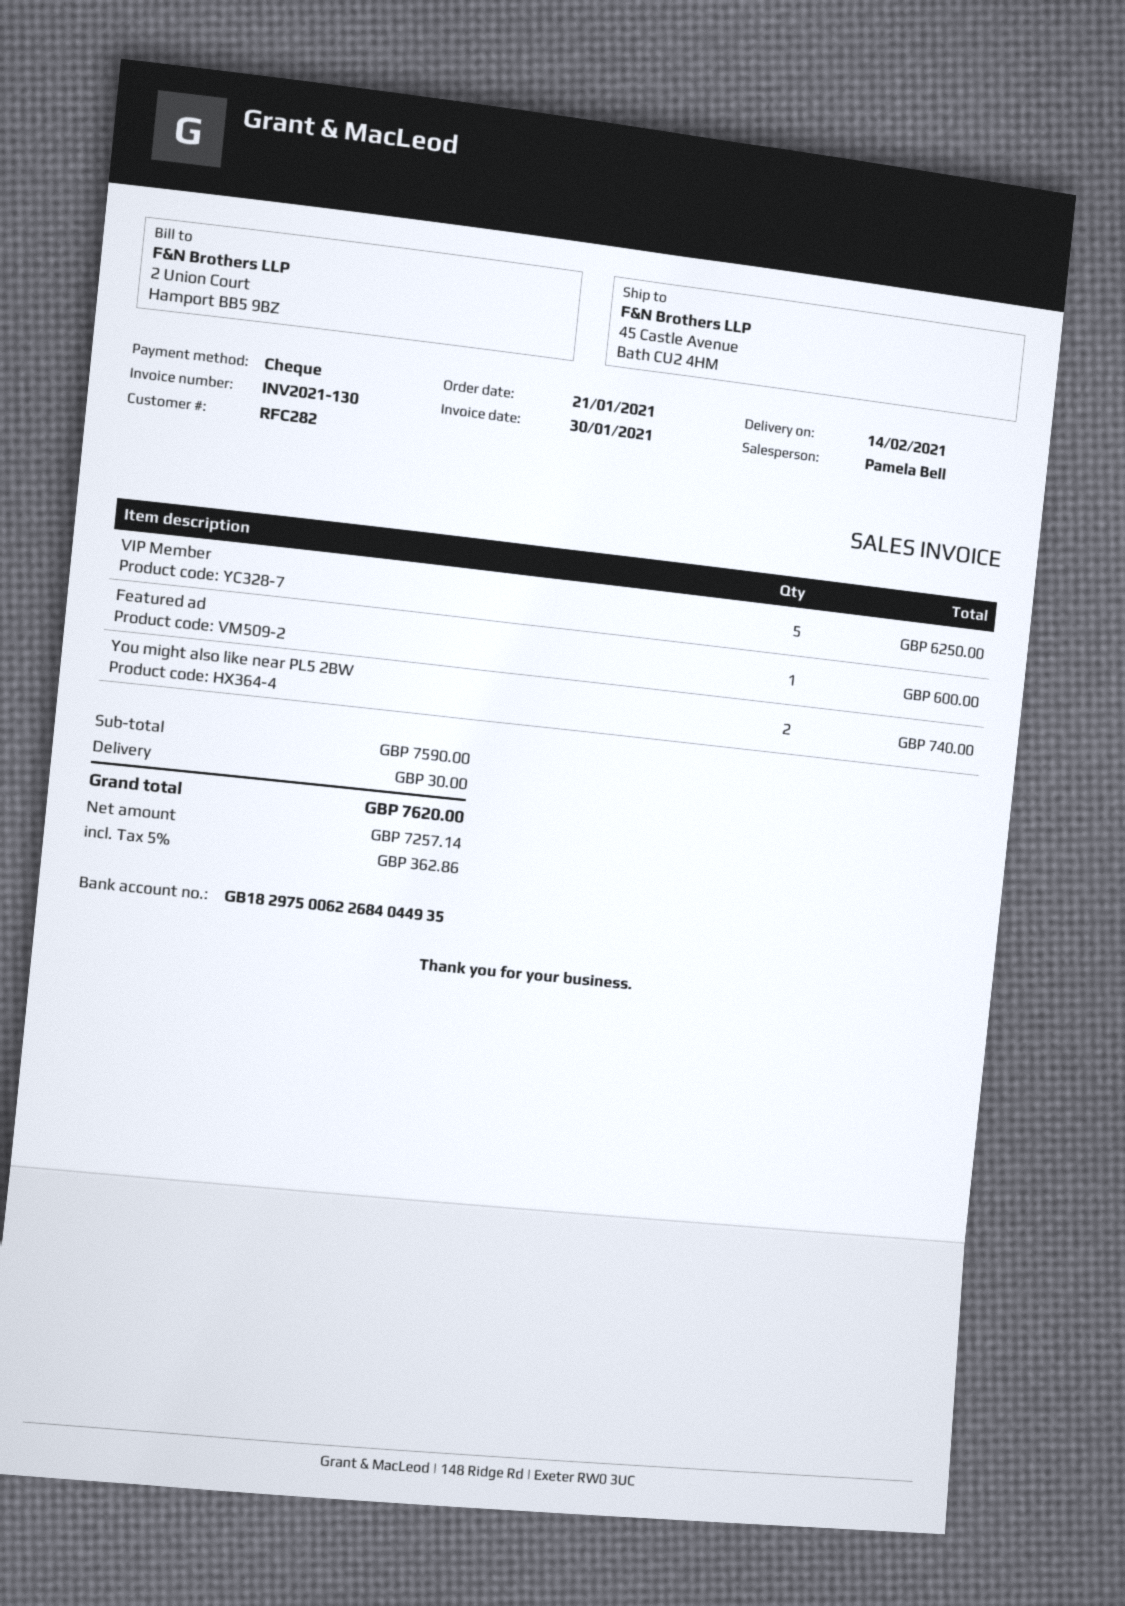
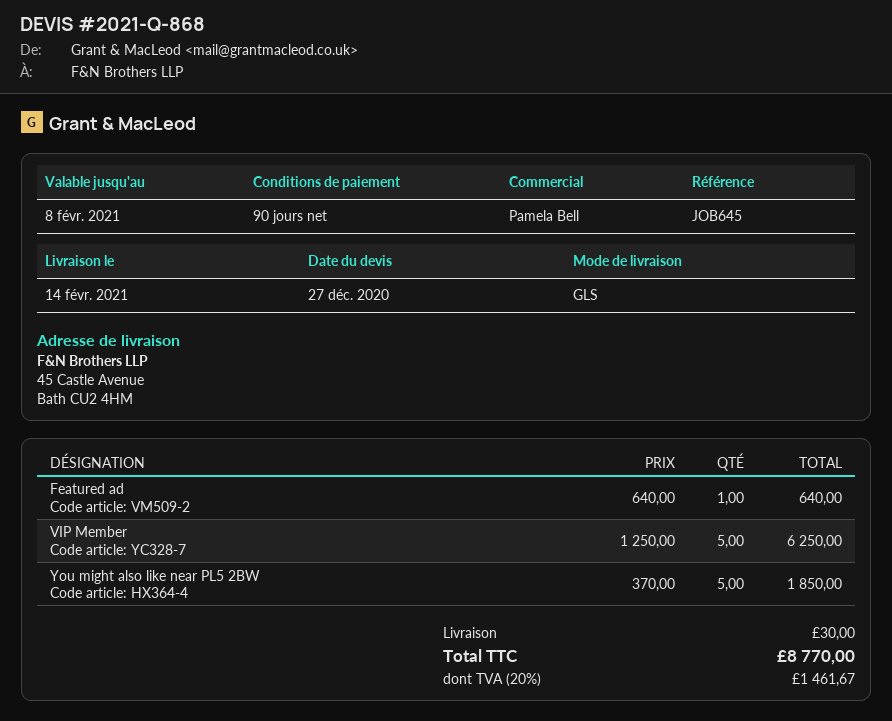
Featured ad: 1 for 600.00 -> 1 for 640.00
You might also like near PL5 2BW: 2 for 740.00 -> 5 for 1850.00
tax: 5% = 362.86 -> 20% = 1461.67
total: 7620.00 -> 8770.00

